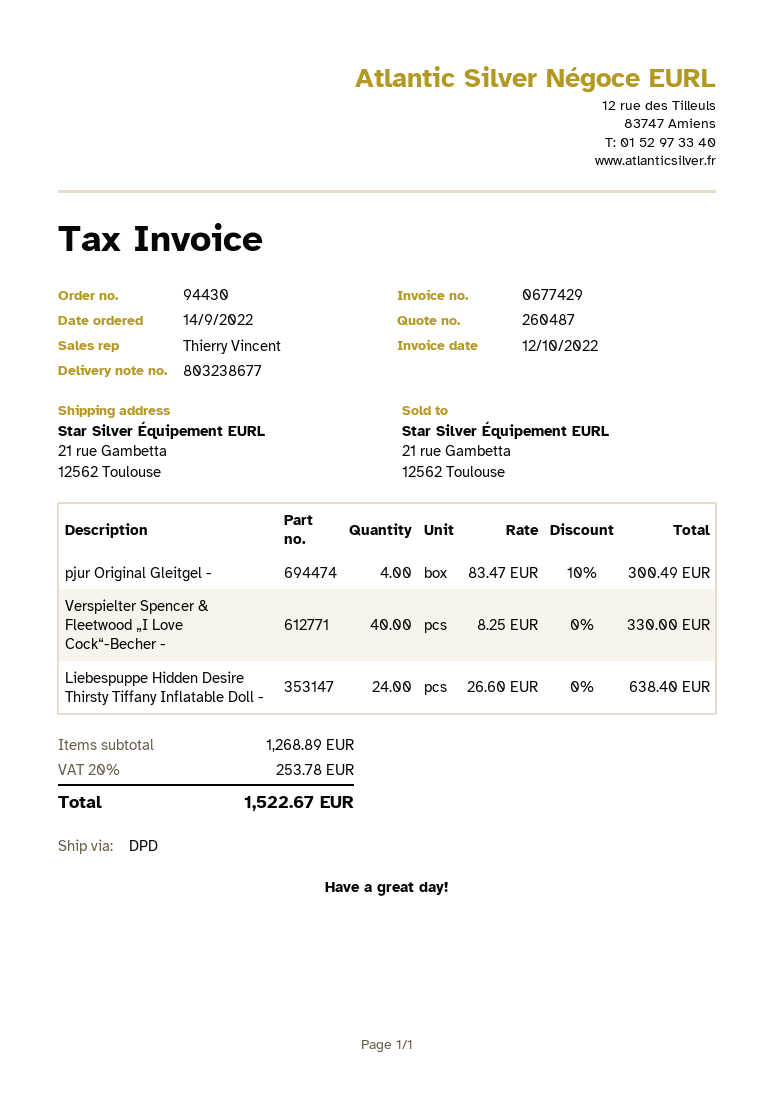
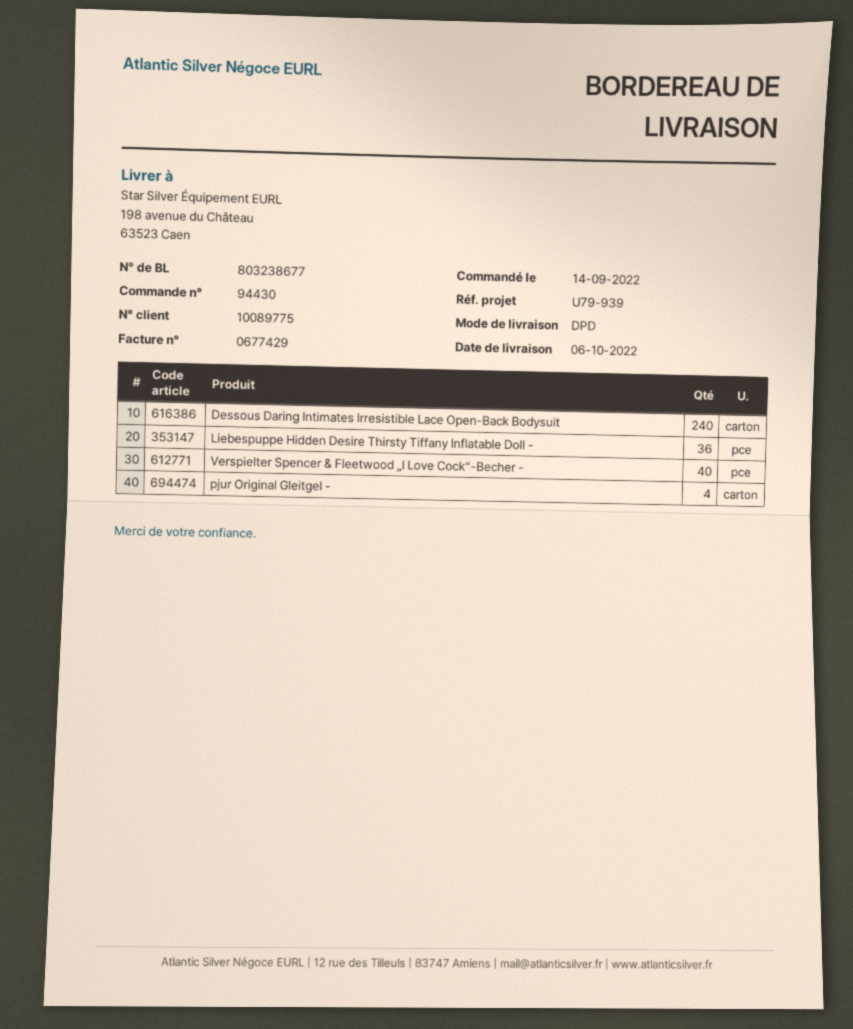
ship to: 21 rue Gambetta, 12562 Toulouse -> 198 avenue du Château, 63523 Caen
Liebespuppe Hidden Desire Thirsty Tiffany Inflatable Doll -: 24 -> 36
Dessous Daring Intimates Irresistible Lace Open-Back Bodysuit: none -> 240

